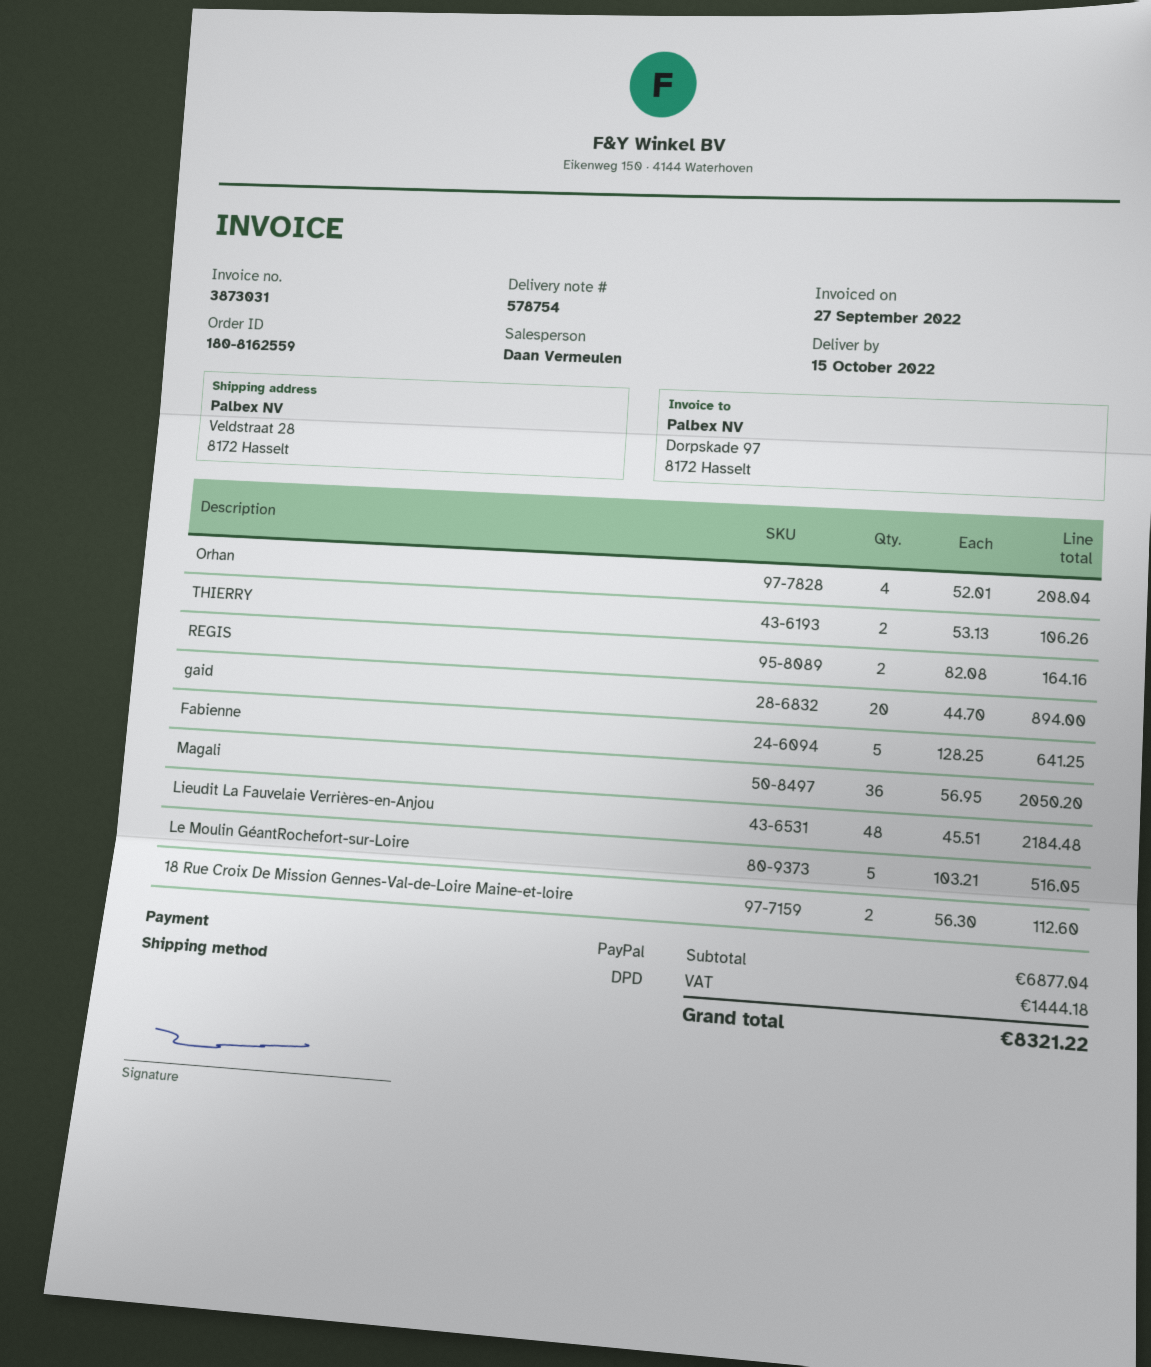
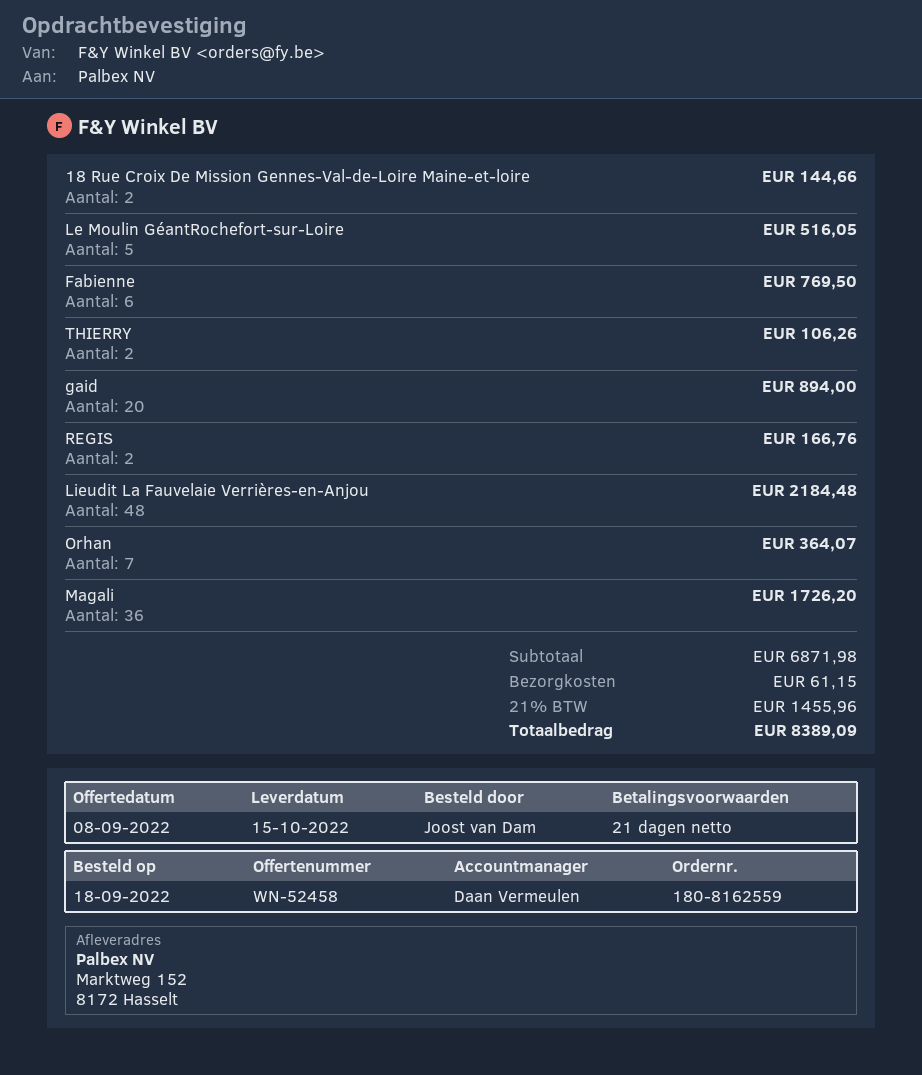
ship to: Veldstraat 28, 8172 Hasselt -> Marktweg 152, 8172 Hasselt
Orhan: 4 for 208.04 -> 7 for 364.07
REGIS: 2 for 164.16 -> 2 for 166.76
Fabienne: 5 for 641.25 -> 6 for 769.50
Magali: 36 for 2050.20 -> 36 for 1726.20
18 Rue Croix De Mission Gennes-Val-de-Loire Maine-et-loire: 2 for 112.60 -> 2 for 144.66
subtotal: 6877.04 -> 6871.98
shipping: none -> 61.15
tax: 1444.18 -> 1455.96
total: 8321.22 -> 8389.09

